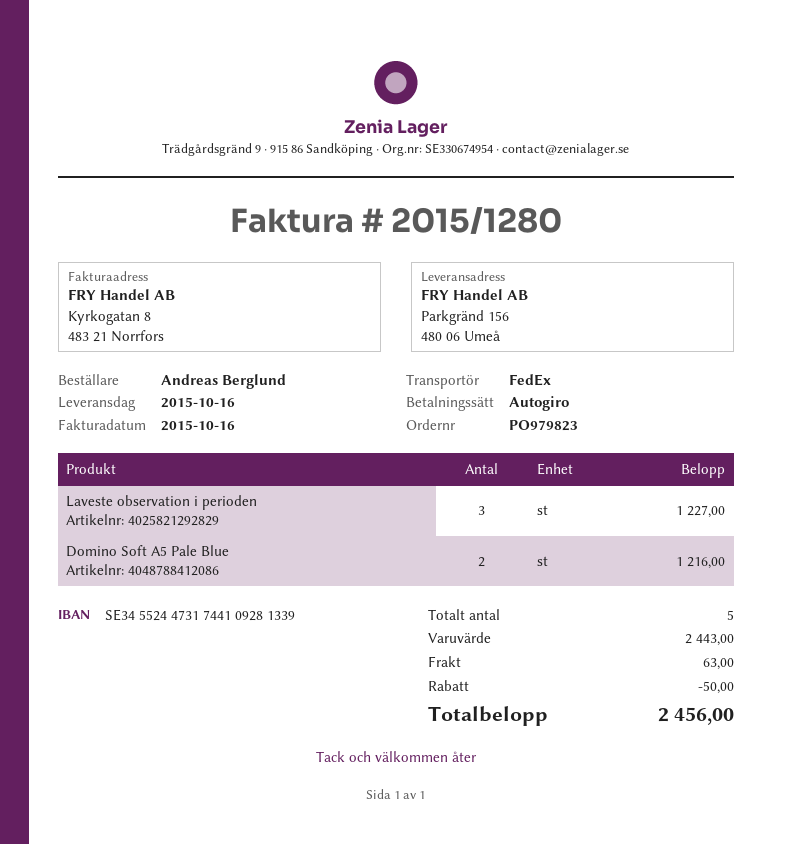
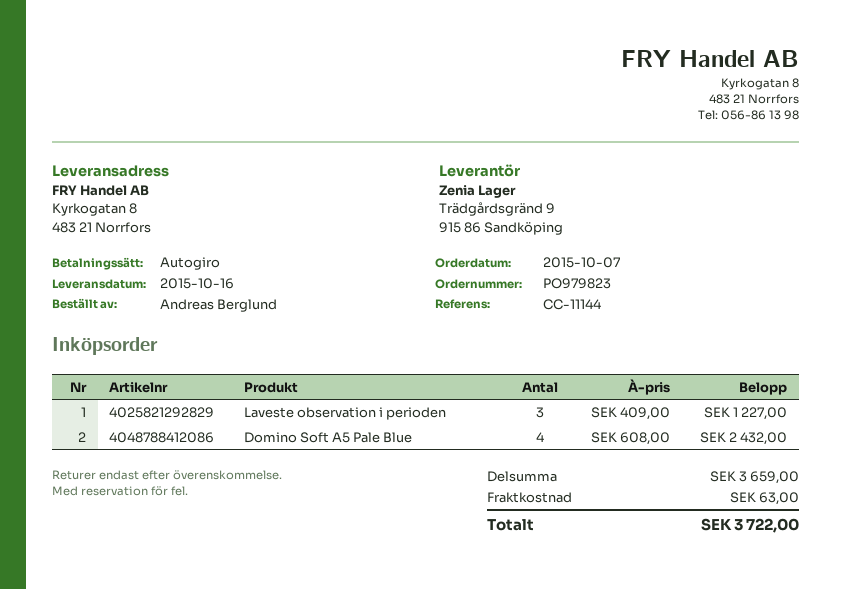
ship to: Parkgränd 156, 480 06 Umeå -> Kyrkogatan 8, 483 21 Norrfors
Domino Soft A5 Pale Blue: 2 for 1216.00 -> 4 for 2432.00
subtotal: 2443.00 -> 3659.00
discount: 50.00 -> none
total: 2456.00 -> 3722.00

